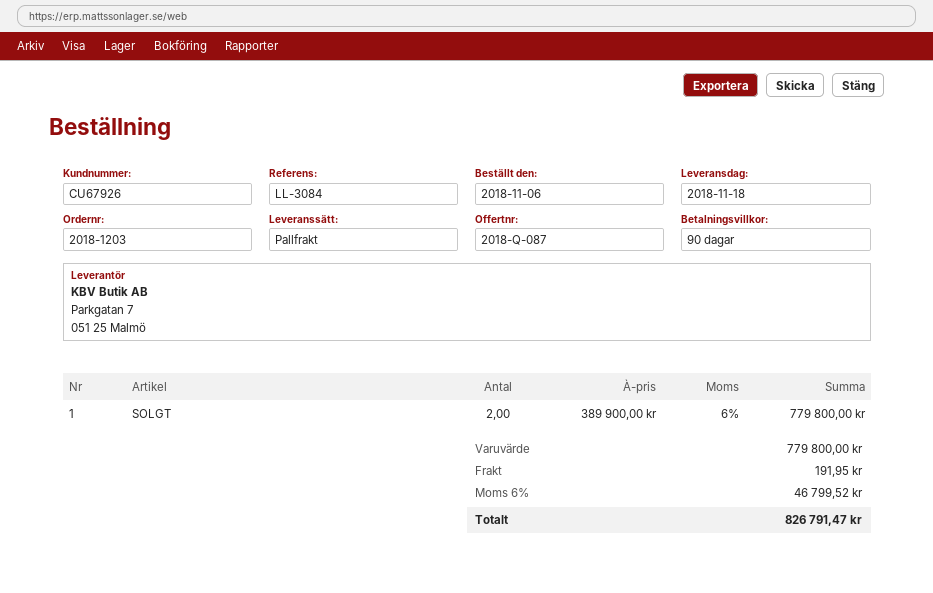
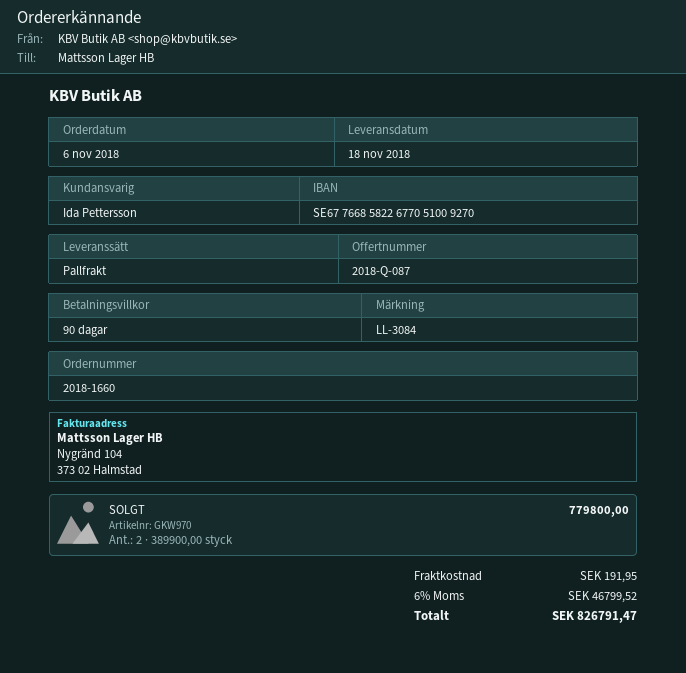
order number: 2018-1203 -> 2018-1660

